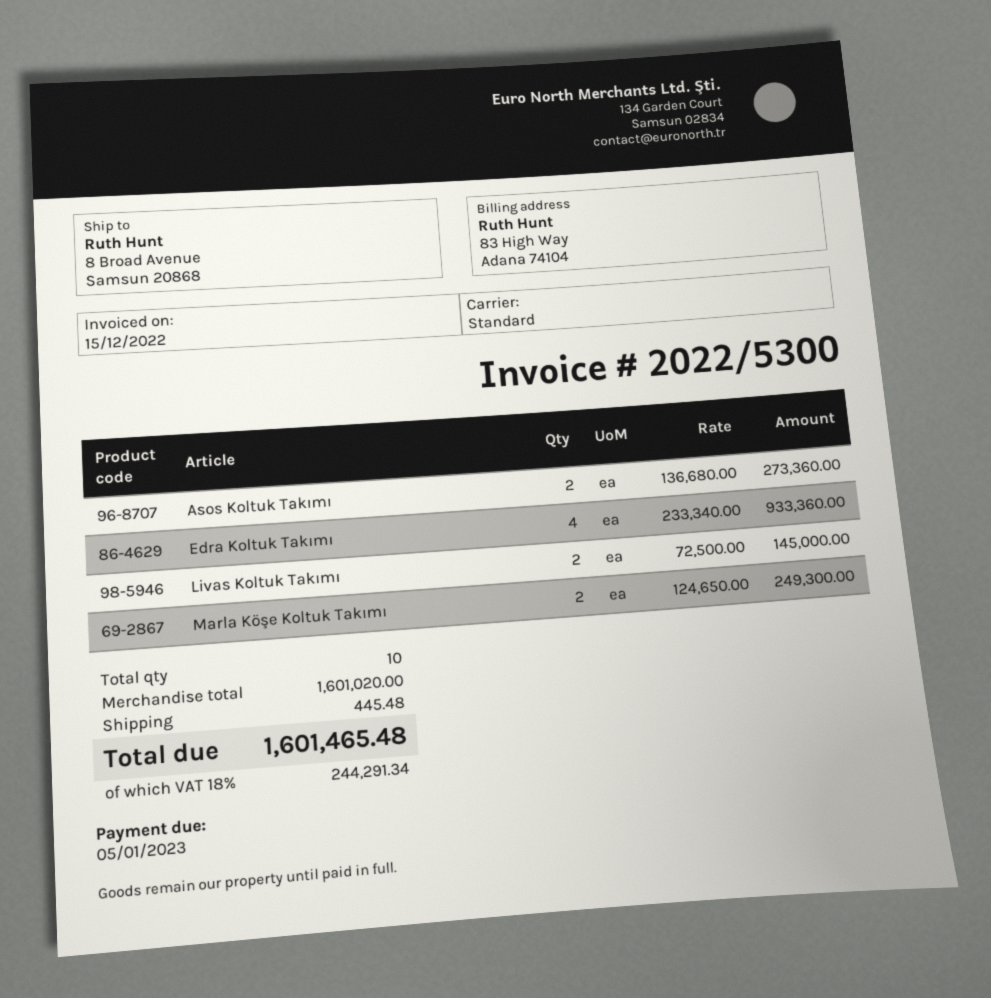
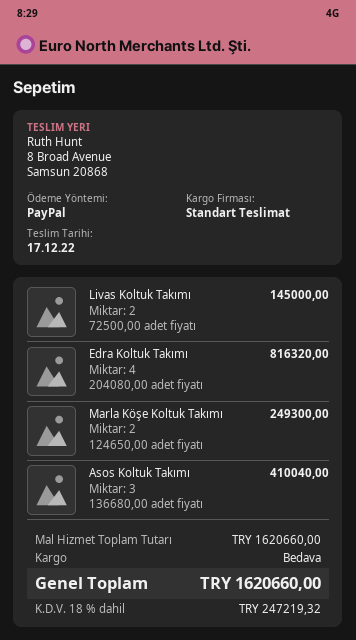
Asos Koltuk Takımı: 2 x 136680.00 = 273360.00 -> 3 x 136680.00 = 410040.00
Edra Koltuk Takımı: 4 x 233340.00 = 933360.00 -> 4 x 204080.00 = 816320.00
subtotal: 1601020.00 -> 1620660.00
shipping: 445.48 -> 0.00
tax: 18% = 244291.34 -> 18% = 247219.32
total: 1601465.48 -> 1620660.00

